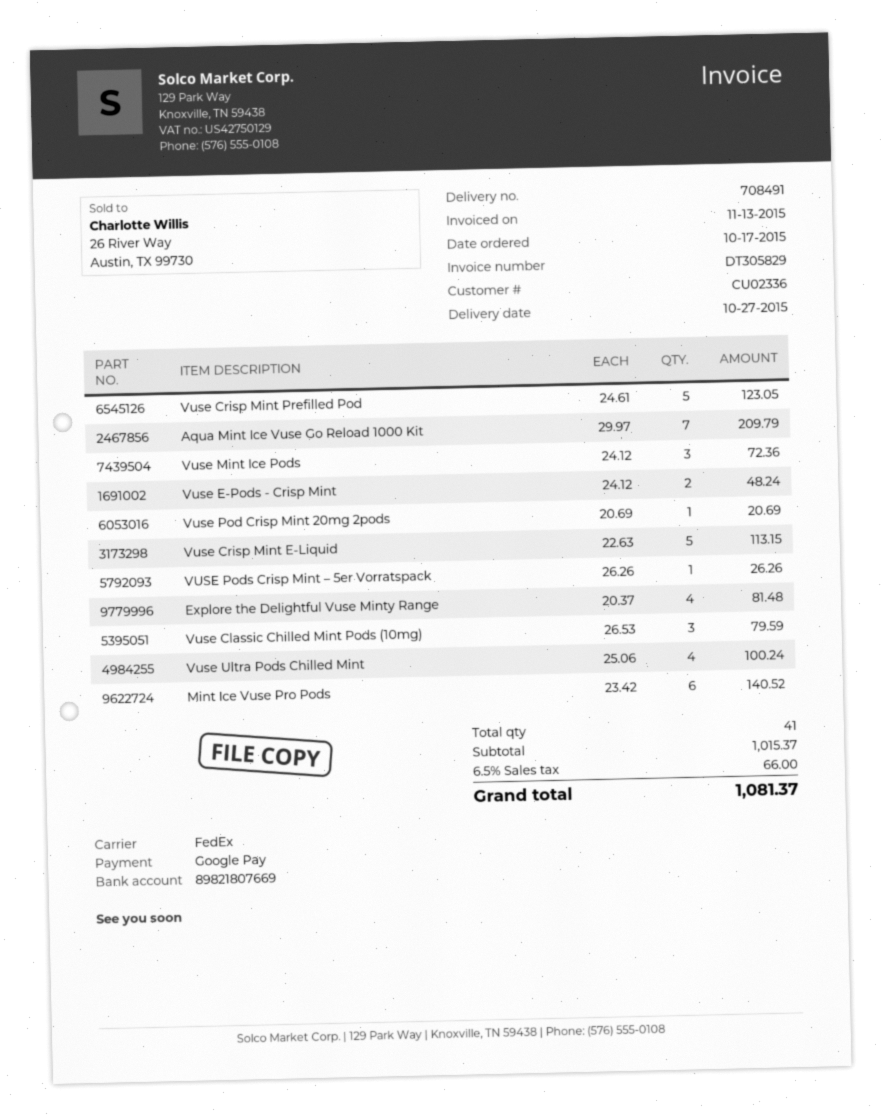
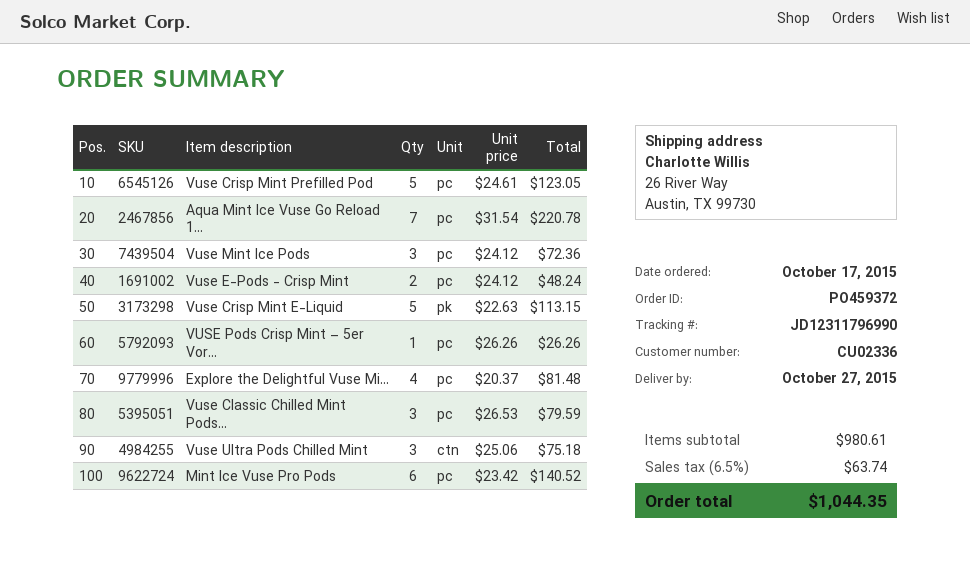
Aqua Mint Ice Vuse Go Reload 1000 Kit: 7 x 29.97 = 209.79 -> 7 x 31.54 = 220.78
Vuse Pod Crisp Mint 20mg 2pods: 1 x 20.69 = 20.69 -> none
Vuse Ultra Pods Chilled Mint: 4 x 25.06 = 100.24 -> 3 x 25.06 = 75.18
subtotal: 1015.37 -> 980.61
tax: 6.5% = 66.00 -> 6.5% = 63.74
total: 1081.37 -> 1044.35

